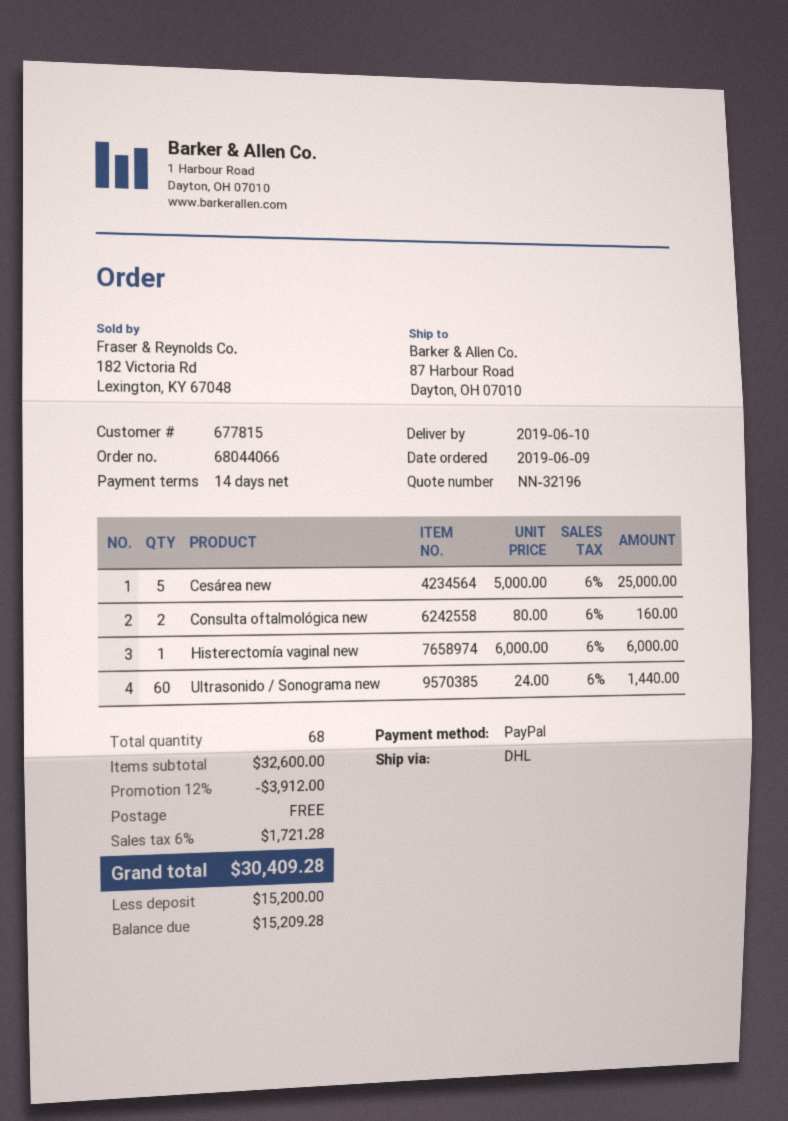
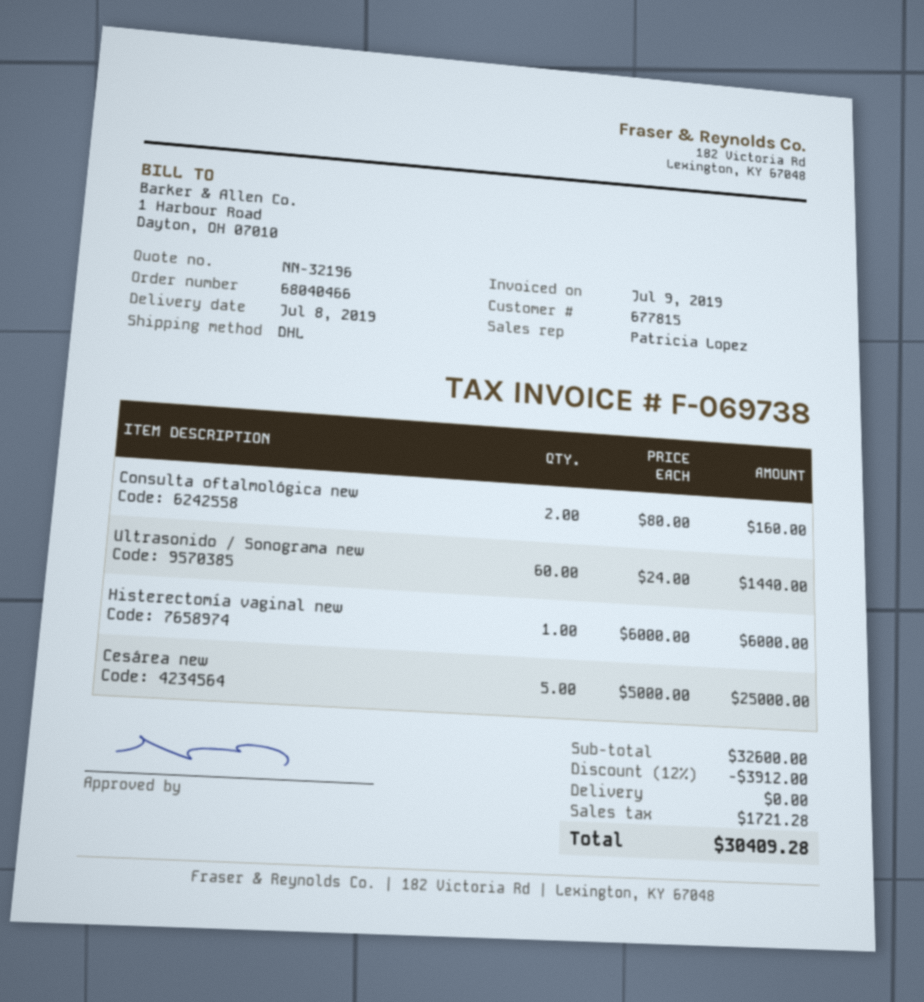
order number: 68044066 -> 68040466
delivery date: 2019-06-10 -> 2019-07-08

